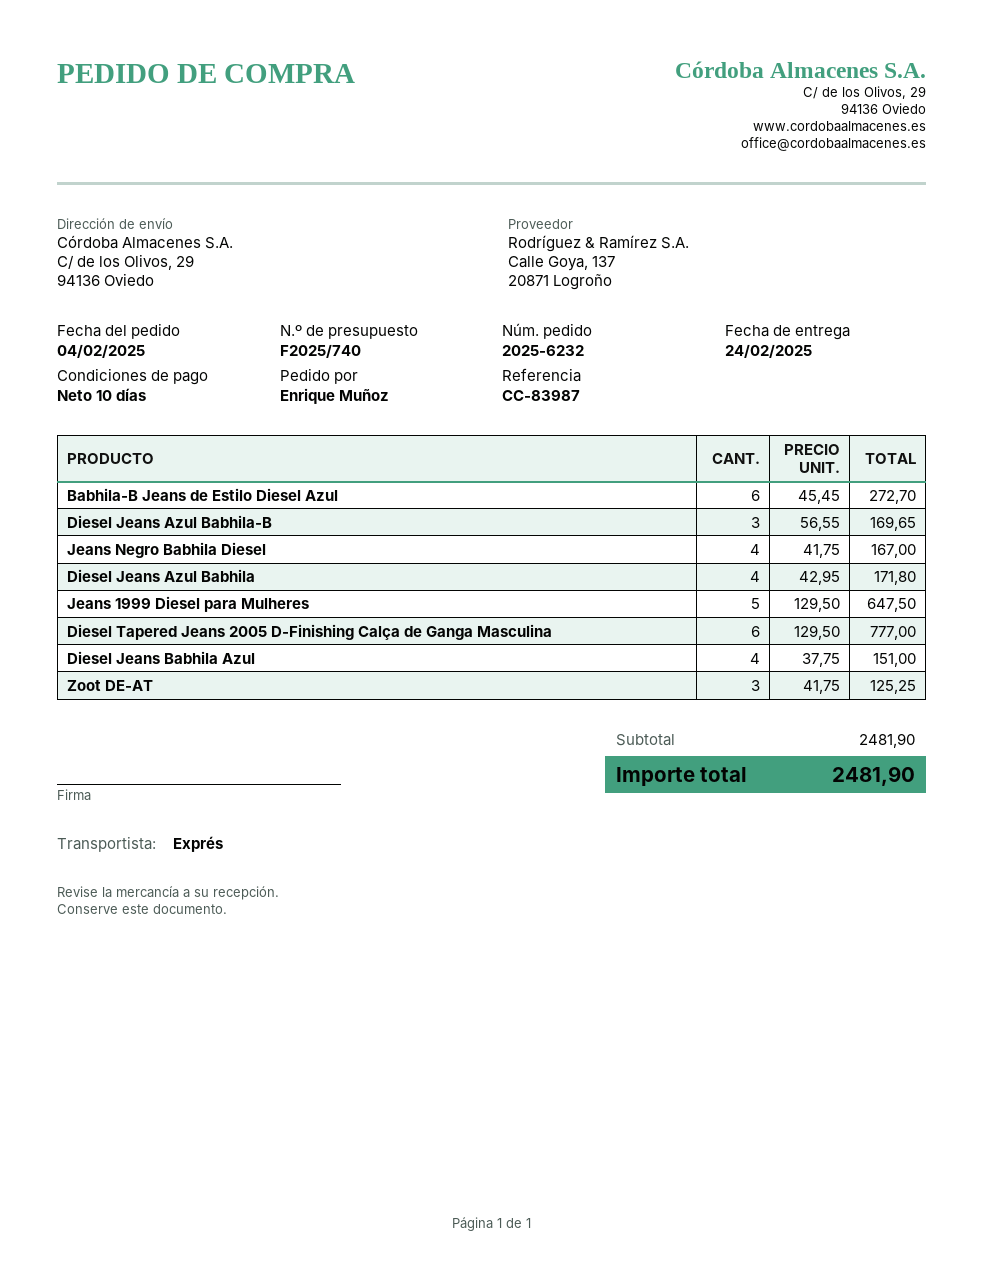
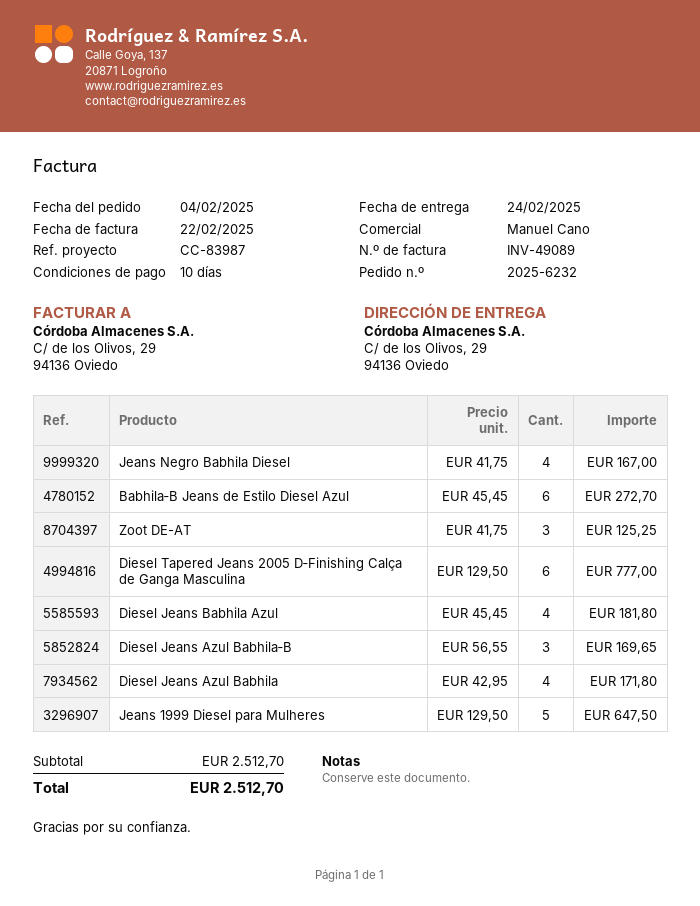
Diesel Jeans Babhila Azul: 4 x 37.75 = 151.00 -> 4 x 45.45 = 181.80
subtotal: 2481.90 -> 2512.70
total: 2481.90 -> 2512.70

